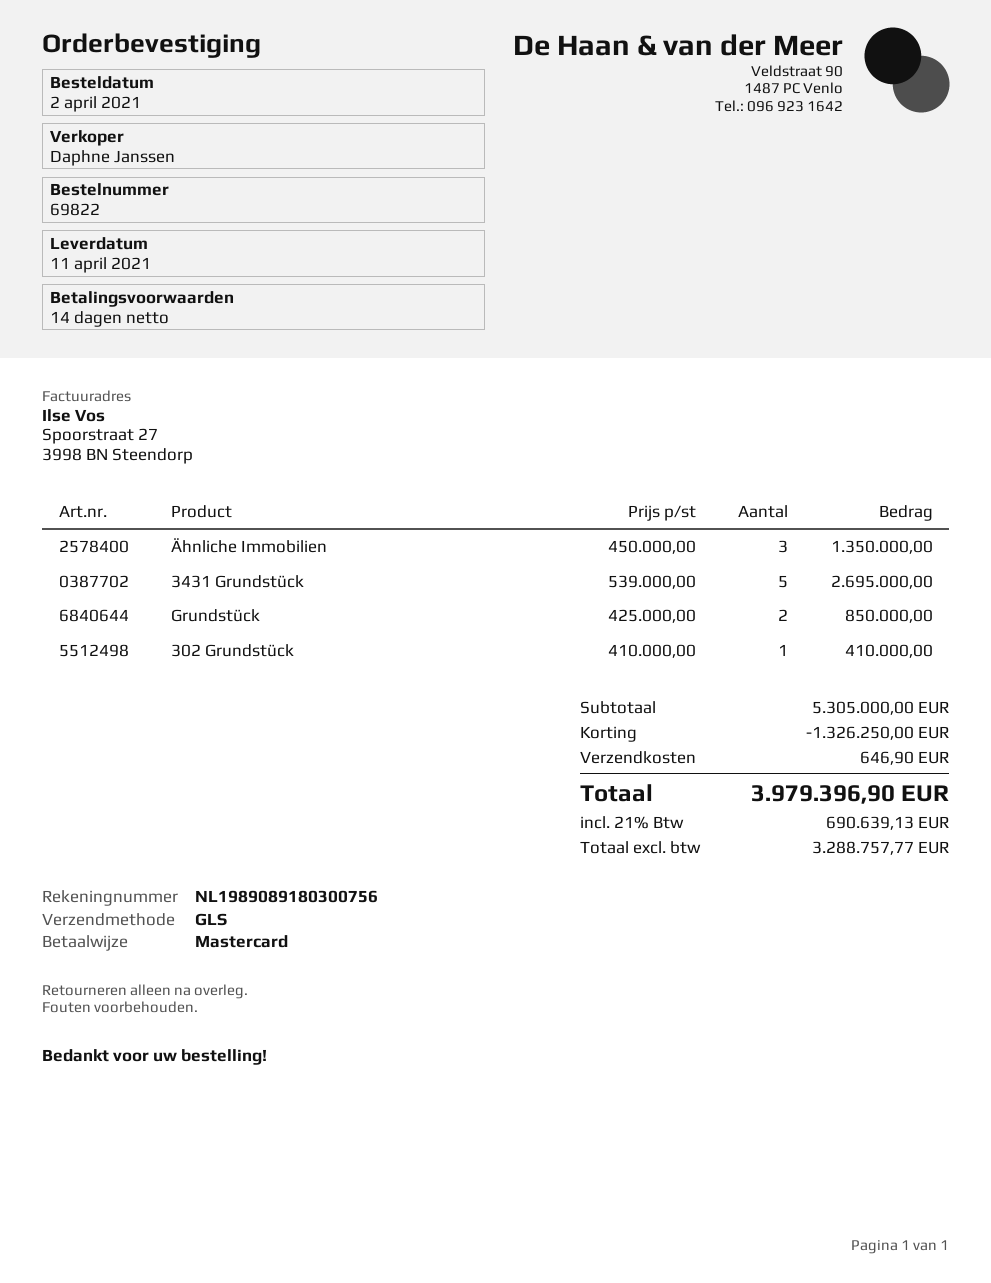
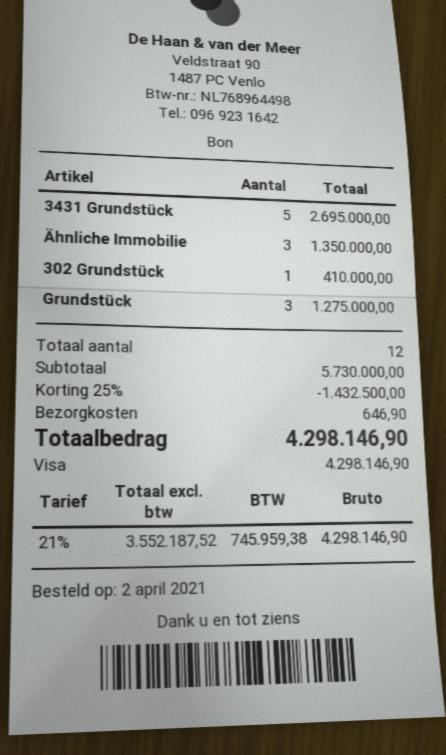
payment method: Mastercard -> Visa
Grundstück: 2 for 850000.00 -> 3 for 1275000.00
subtotal: 5305000.00 -> 5730000.00
discount: 1326250.00 -> 1432500.00
net: 3288757.77 -> 3552187.52
tax: 21% = 690639.13 -> 21% = 745959.38
total: 3979396.90 -> 4298146.90

